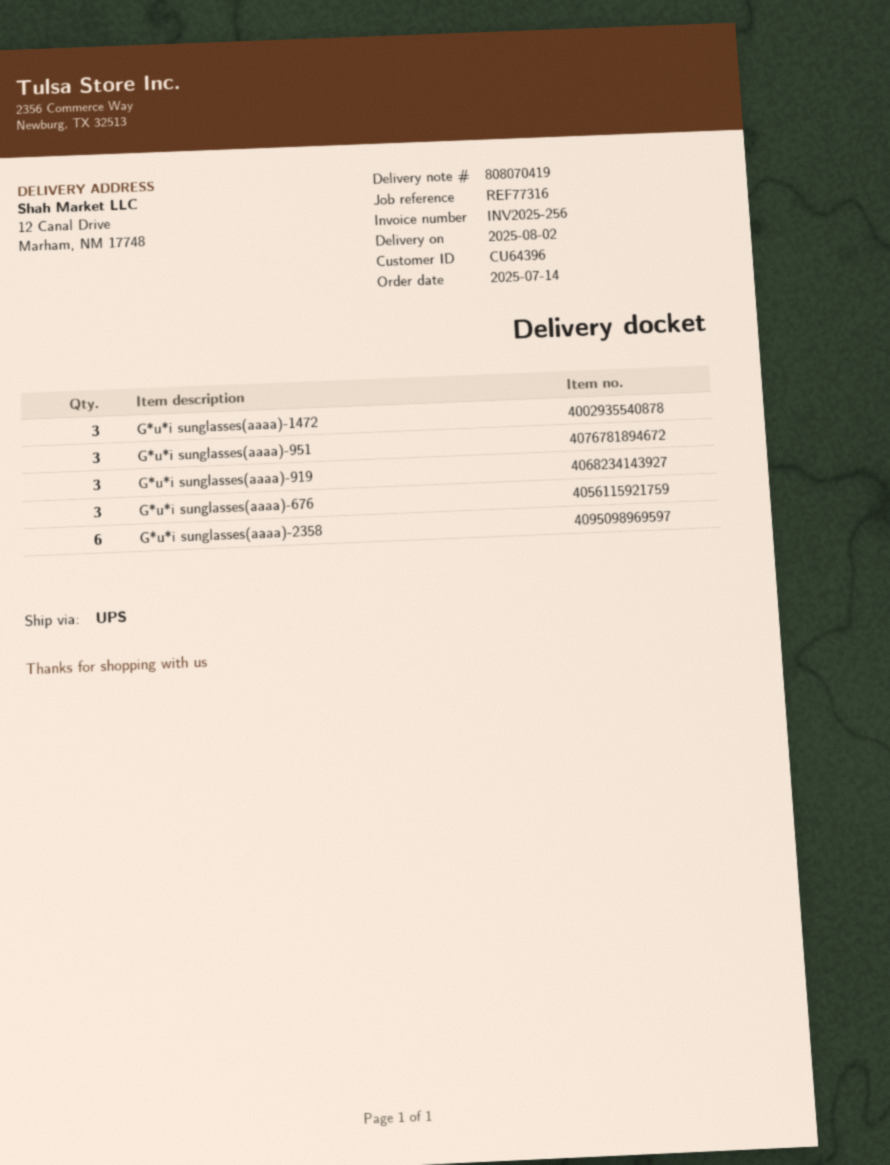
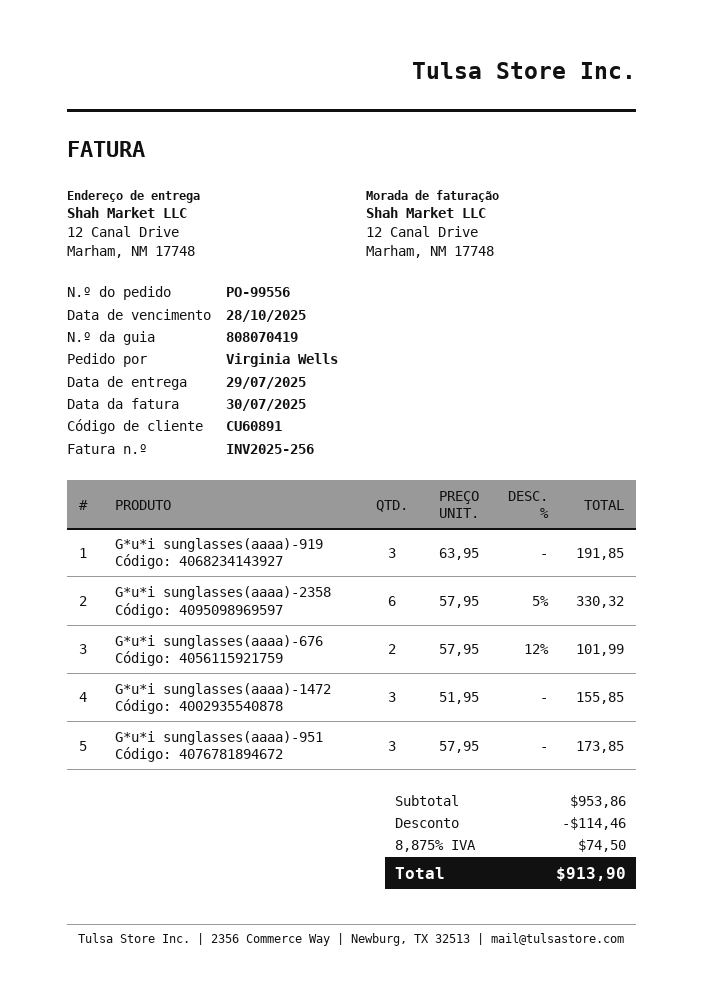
delivery date: 2025-08-02 -> 2025-07-29
customer number: CU64396 -> CU60891
G*u*i sunglasses(aaaa)-676: 3 -> 2

